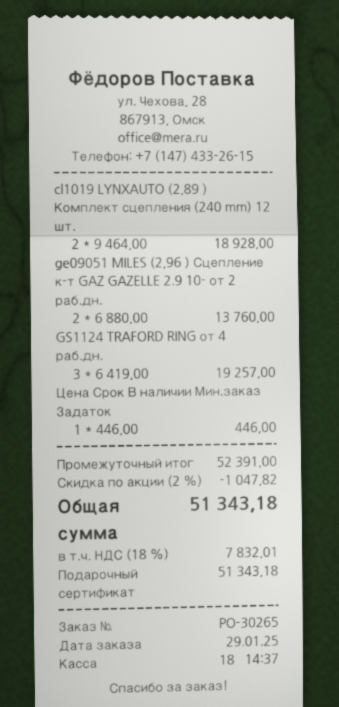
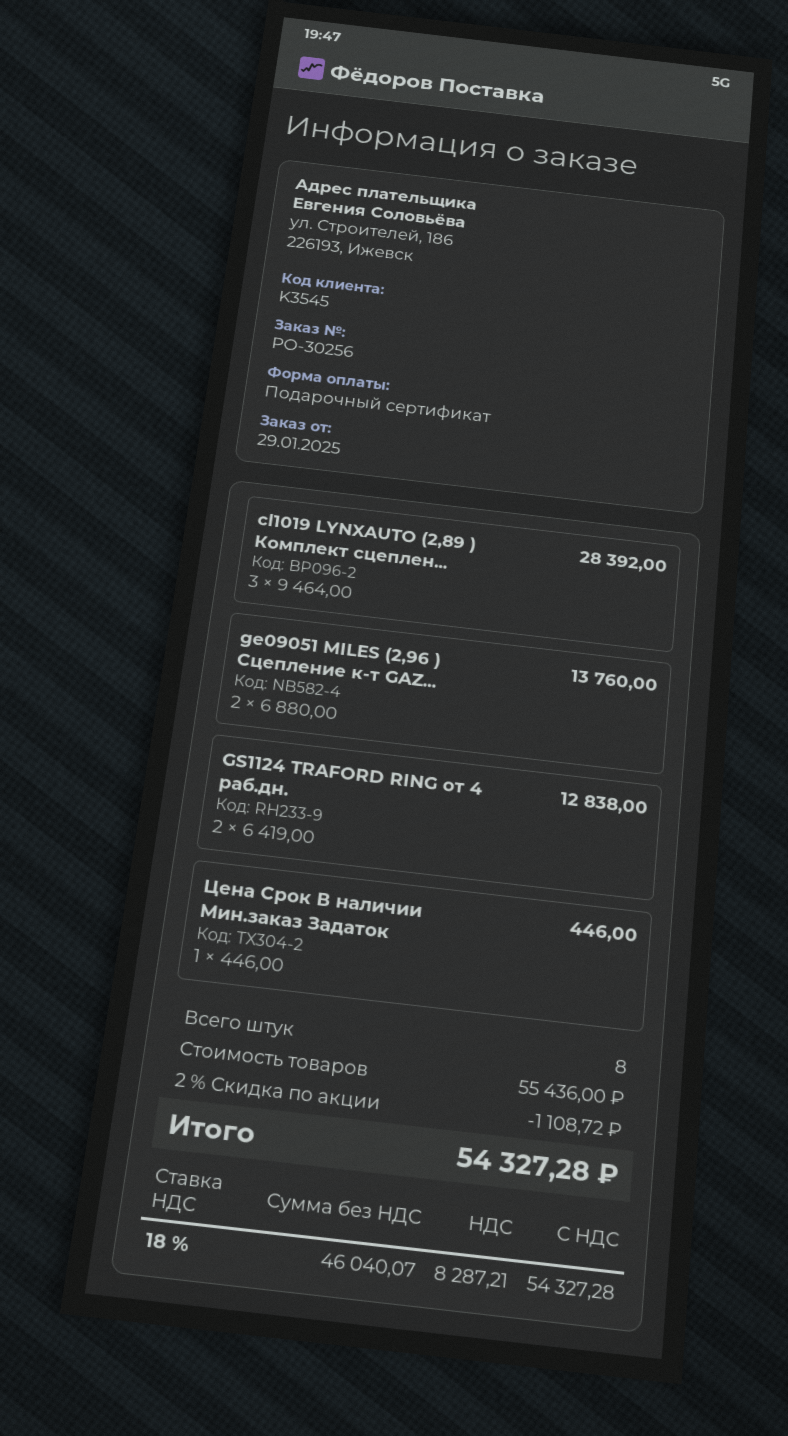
order number: PO-30265 -> PO-30256
cl1019 LYNXAUTO (2,89 ) Комплект сцепления (240 mm) 12 шт.: 2 x 9464.00 = 18928.00 -> 3 x 9464.00 = 28392.00
GS1124 TRAFORD RING от 4 раб.дн.: 3 x 6419.00 = 19257.00 -> 2 x 6419.00 = 12838.00
subtotal: 52391.00 -> 55436.00
discount: 2% = 1047.82 -> 2% = 1108.72
tax: 18% = 7832.01 -> 18% = 8287.21
total: 51343.18 -> 54327.28

